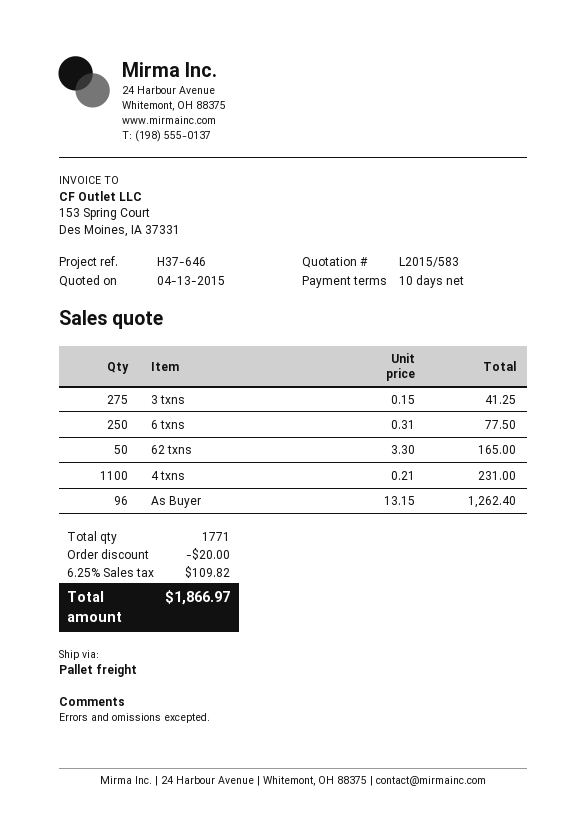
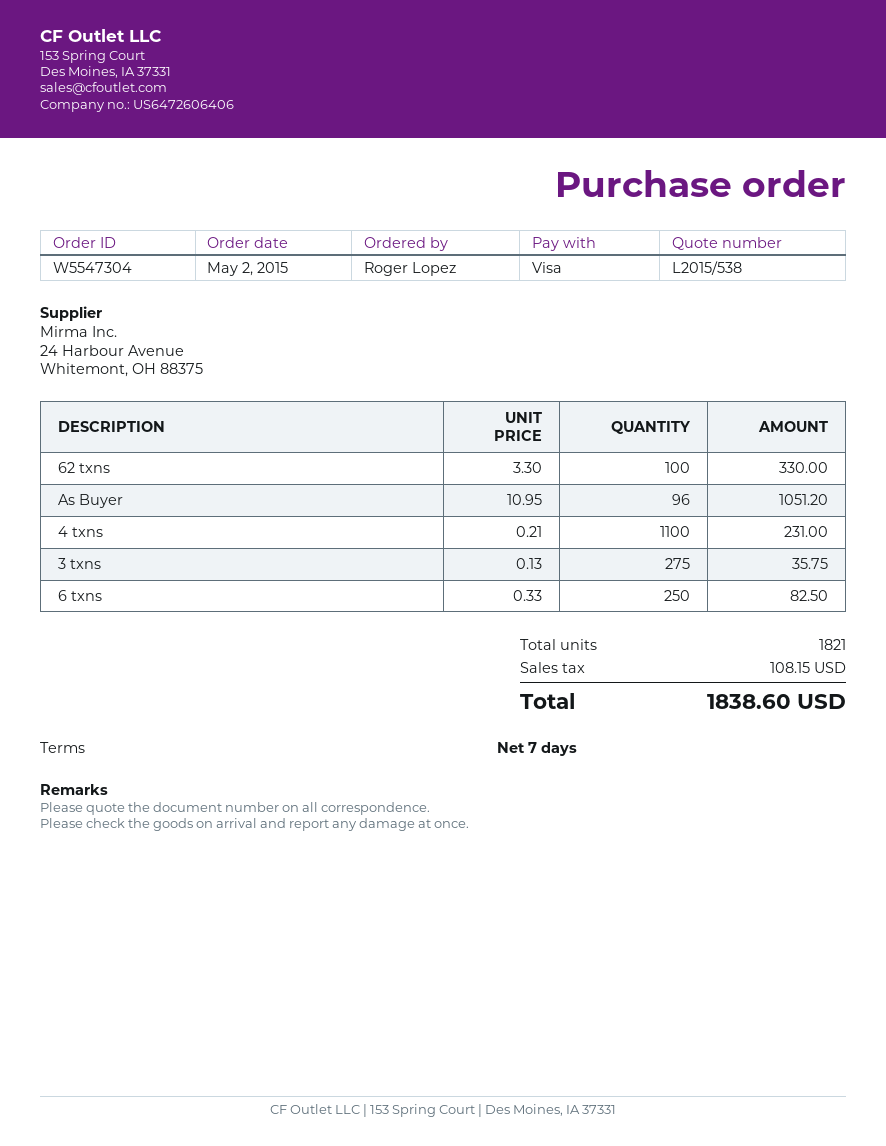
quote number: L2015/583 -> L2015/538
payment terms: 10 days -> 7 days
3 txns: 275 x 0.15 = 41.25 -> 275 x 0.13 = 35.75
6 txns: 250 x 0.31 = 77.50 -> 250 x 0.33 = 82.50
62 txns: 50 x 3.30 = 165.00 -> 100 x 3.30 = 330.00
As Buyer: 96 x 13.15 = 1262.40 -> 96 x 10.95 = 1051.20
total quantity: 1771 -> 1821
discount: 20.00 -> none
tax: 109.82 -> 108.15
total: 1866.97 -> 1838.60

